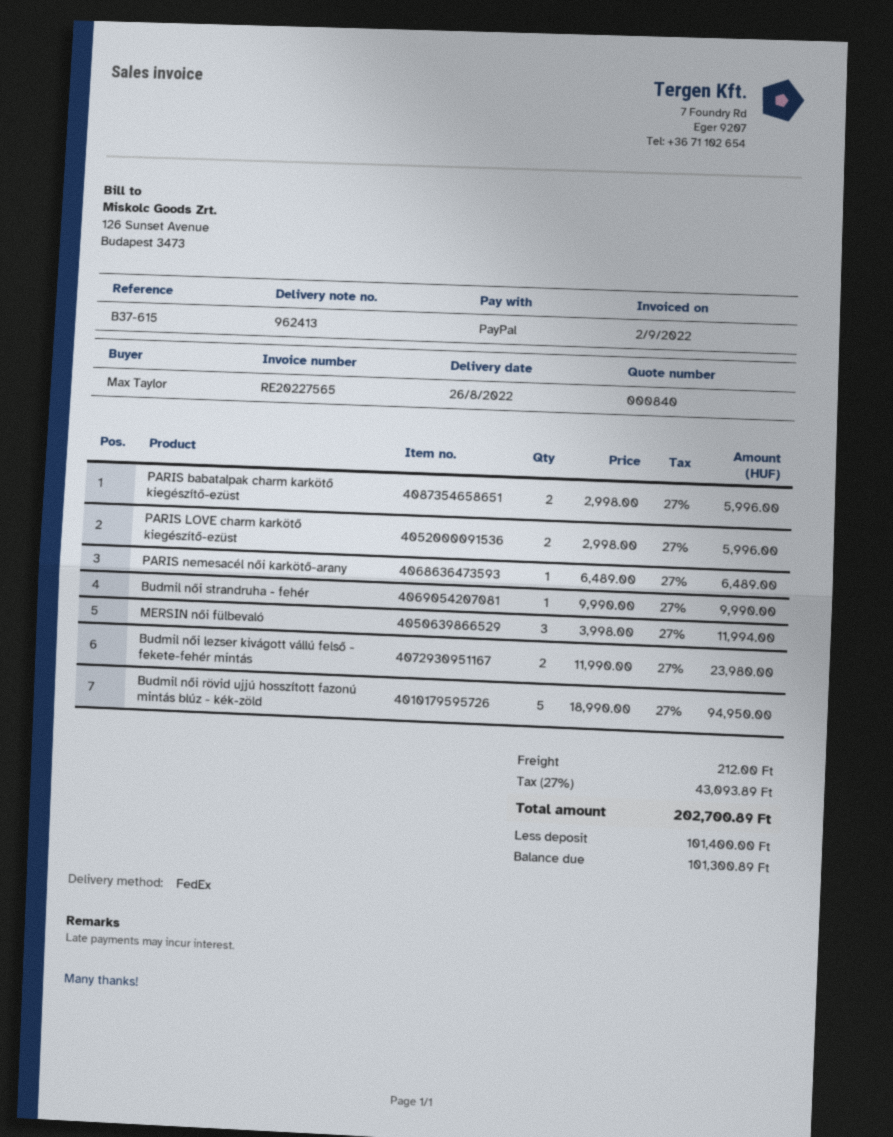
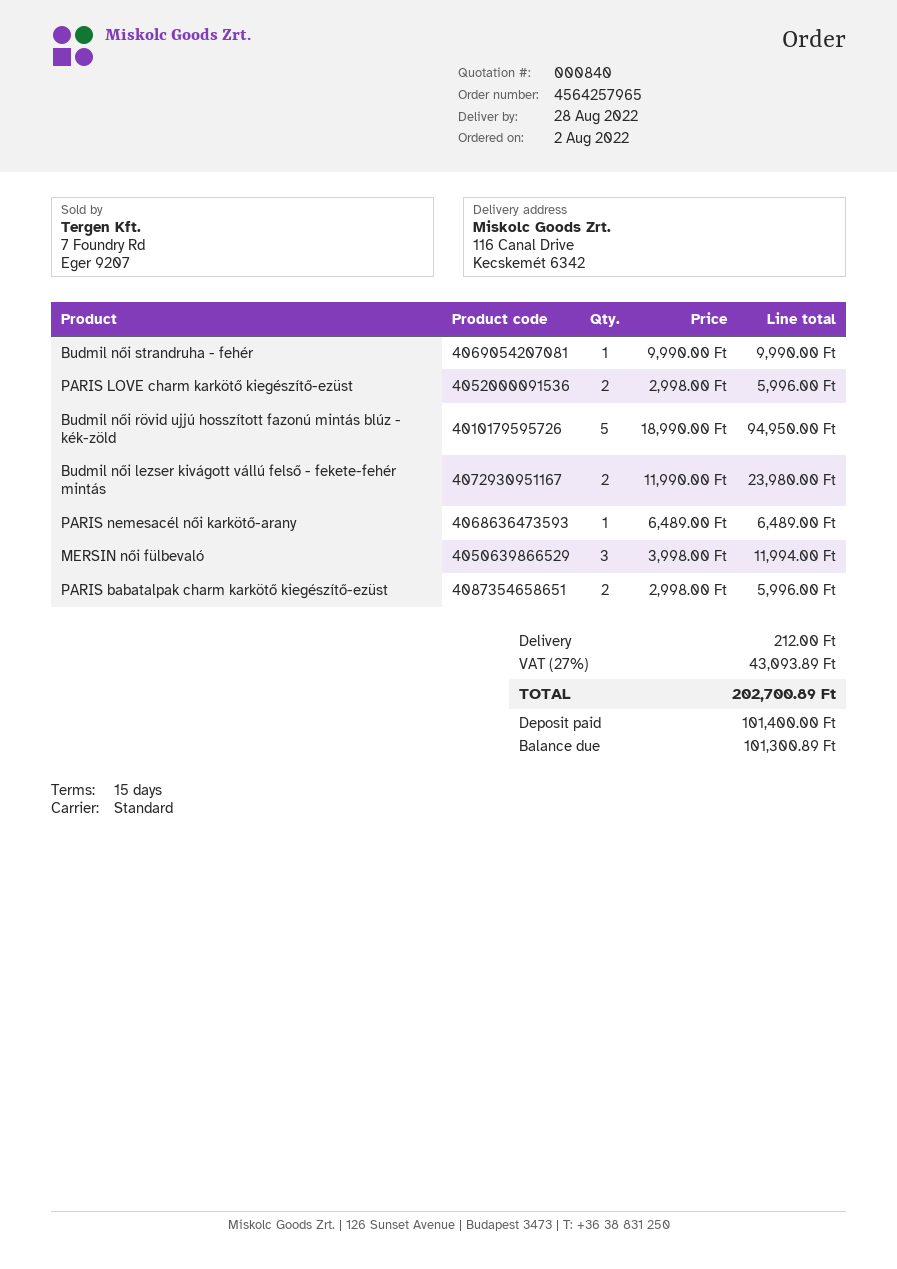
delivery date: 2022-08-26 -> 2022-08-28
shipping method: FedEx -> standard

